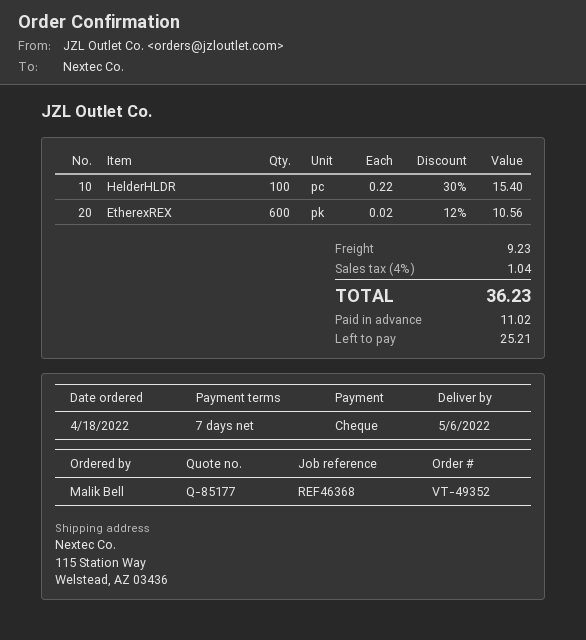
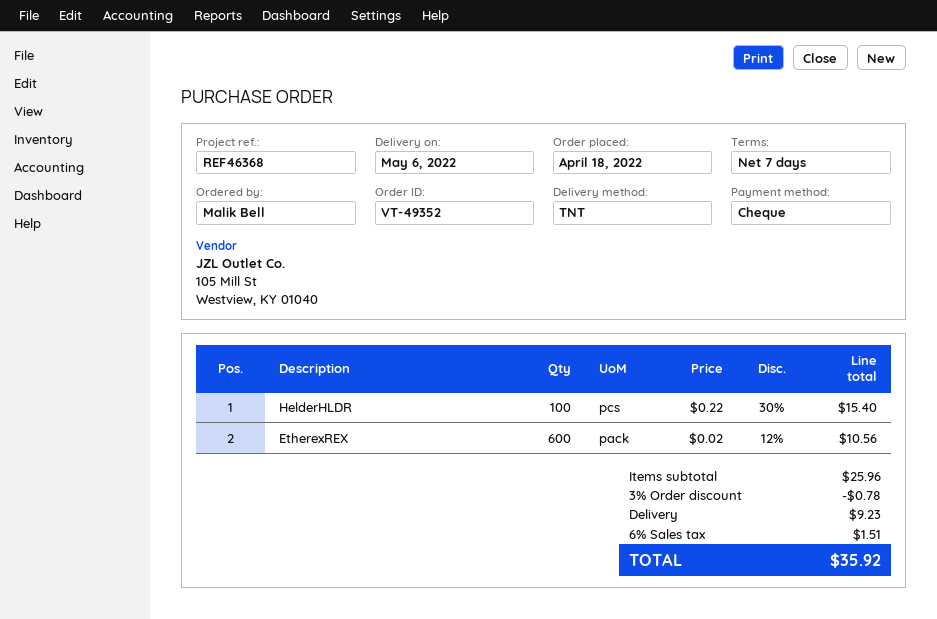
discount: none -> 3% = 0.78
tax: 4% = 1.04 -> 6% = 1.51
total: 36.23 -> 35.92

